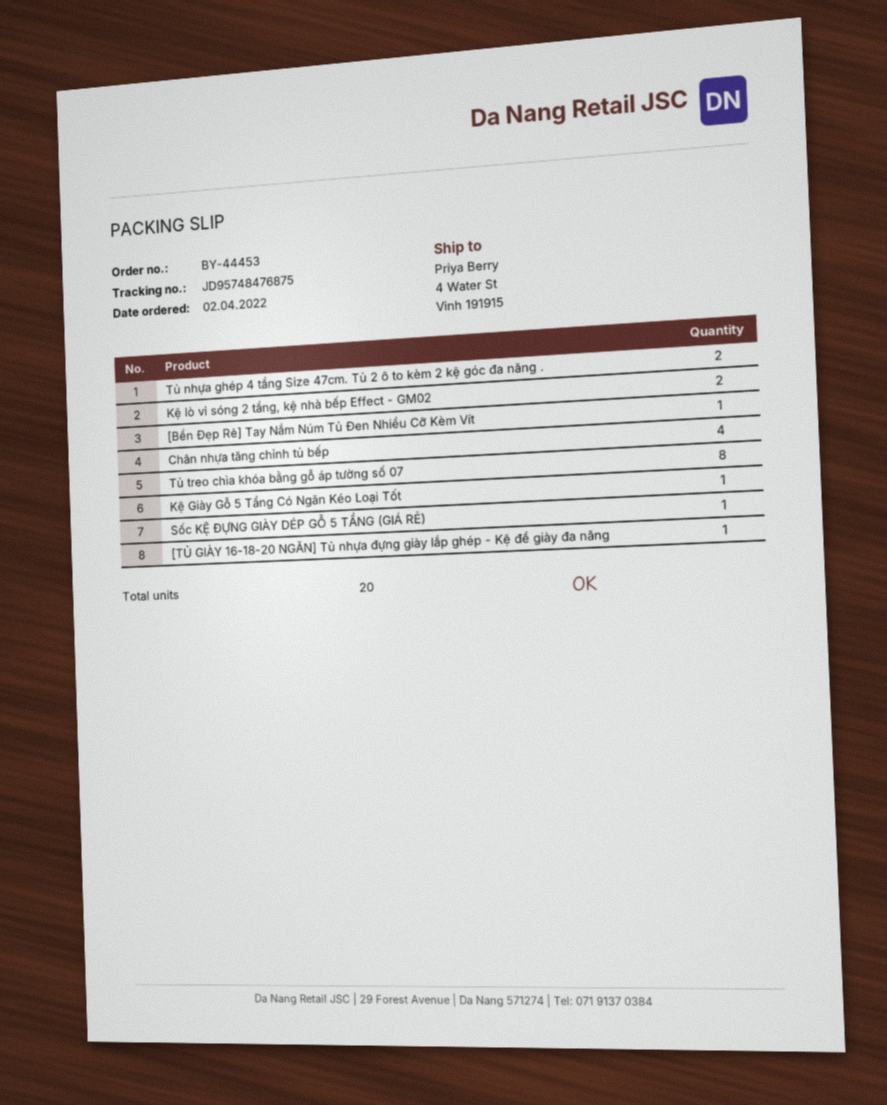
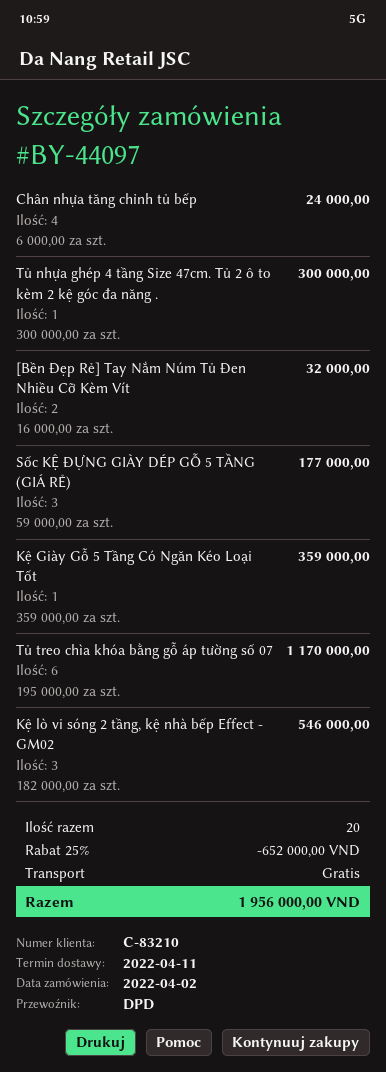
order number: BY-44453 -> BY-44097
Tủ nhựa ghép 4 tầng Size 47cm. Tủ 2 ô to kèm 2 kệ góc đa năng .: 2 -> 1
Kệ lò vi sóng 2 tầng, kệ nhà bếp Effect - GM02: 2 -> 3
[Bền Đẹp Rẻ] Tay Nắm Núm Tủ Đen Nhiều Cỡ Kèm Vít: 1 -> 2
Tủ treo chìa khóa bằng gỗ áp tường số 07: 8 -> 6
Sốc KỆ ĐỰNG GIÀY DÉP GỖ 5 TẦNG (GIÁ RẺ): 1 -> 3
[TỦ GIÀY 16-18-20 NGĂN] Tủ nhựa đựng giày lắp ghép - Kệ để giày đa năng: 1 -> none

